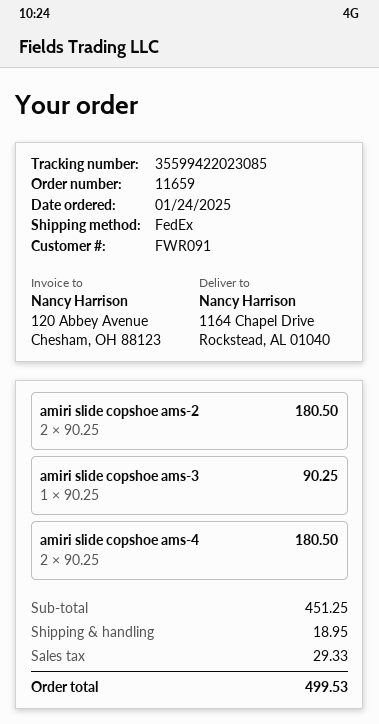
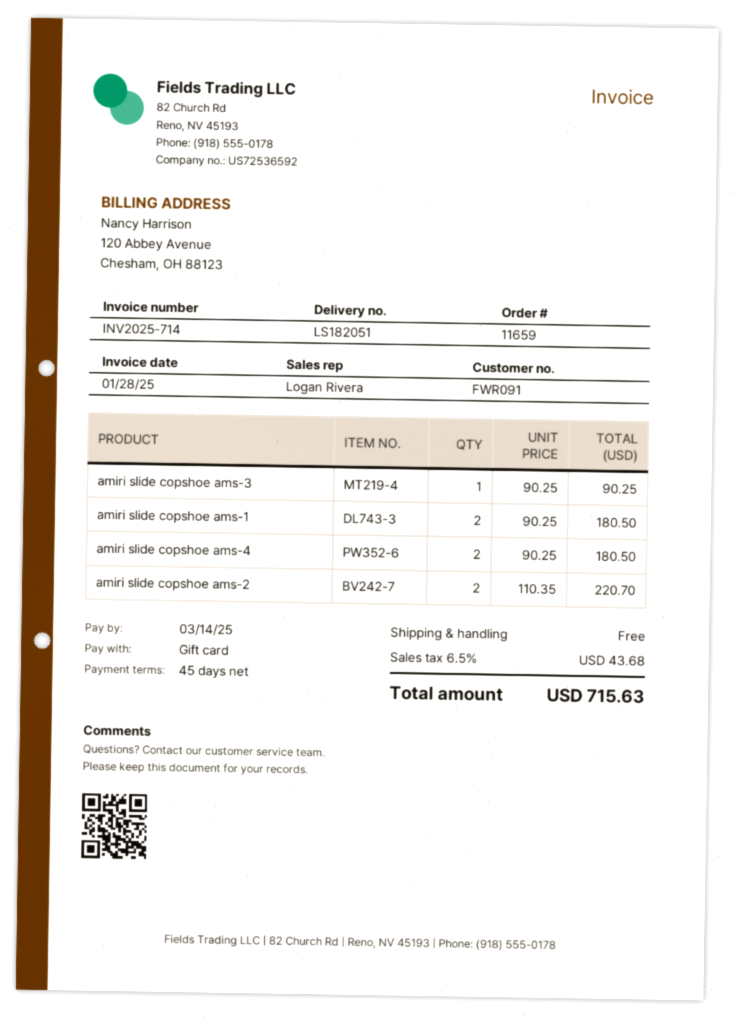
amiri slide copshoe ams-2: 2 x 90.25 = 180.50 -> 2 x 110.35 = 220.70
amiri slide copshoe ams-1: none -> 2 x 90.25 = 180.50
shipping: 18.95 -> 0.00
tax: 29.33 -> 43.68
total: 499.53 -> 715.63

